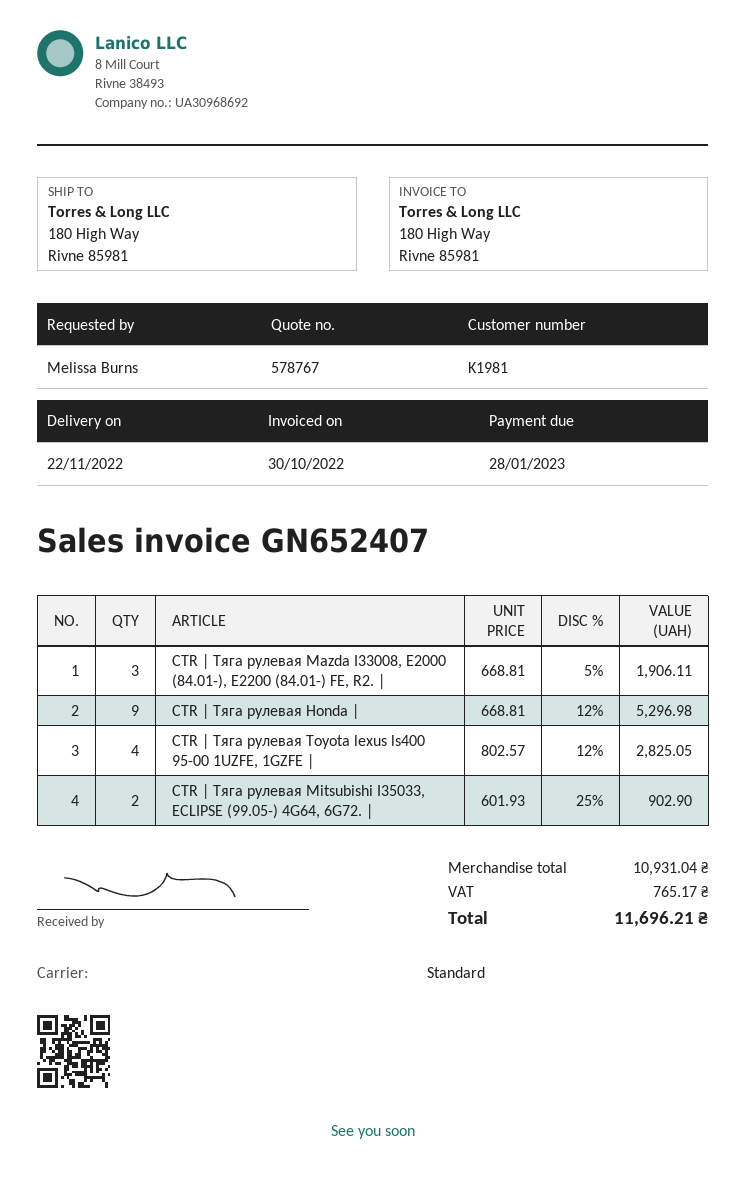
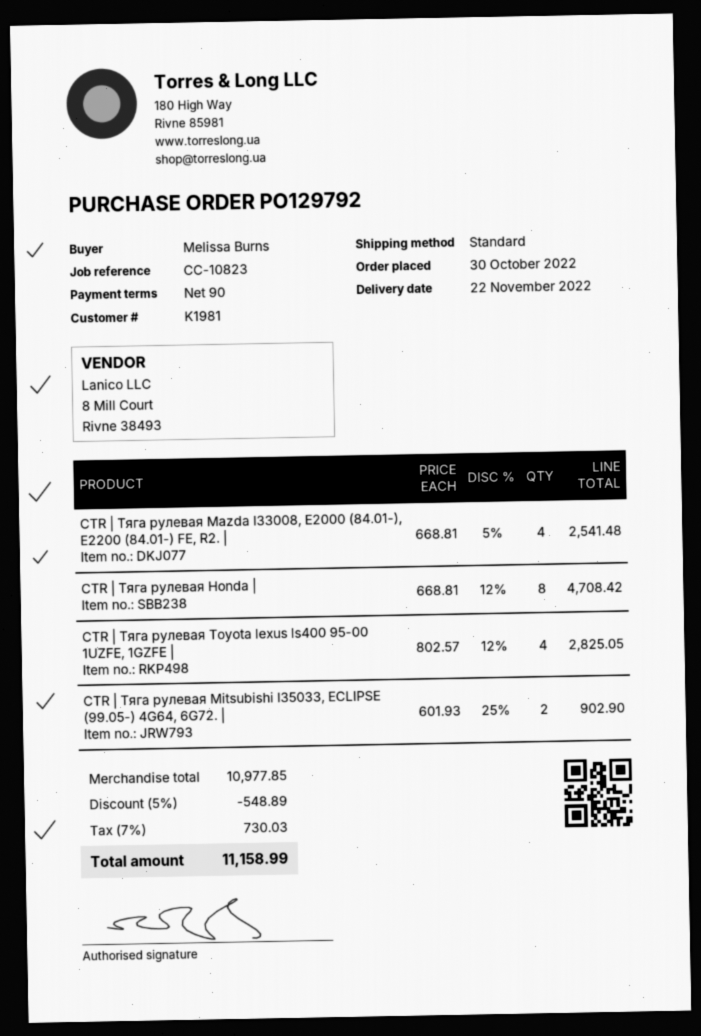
CTR | Тяга рулевая Mazda I33008, E2000 (84.01-), E2200 (84.01-) FE, R2. |: 3 x 668.81 - 5% = 1906.11 -> 4 x 668.81 - 5% = 2541.48
CTR | Тяга рулевая Honda |: 9 x 668.81 - 12% = 5296.98 -> 8 x 668.81 - 12% = 4708.42
subtotal: 10931.04 -> 10977.85
discount: none -> 5% = 548.89
tax: 765.17 -> 730.03
total: 11696.21 -> 11158.99

